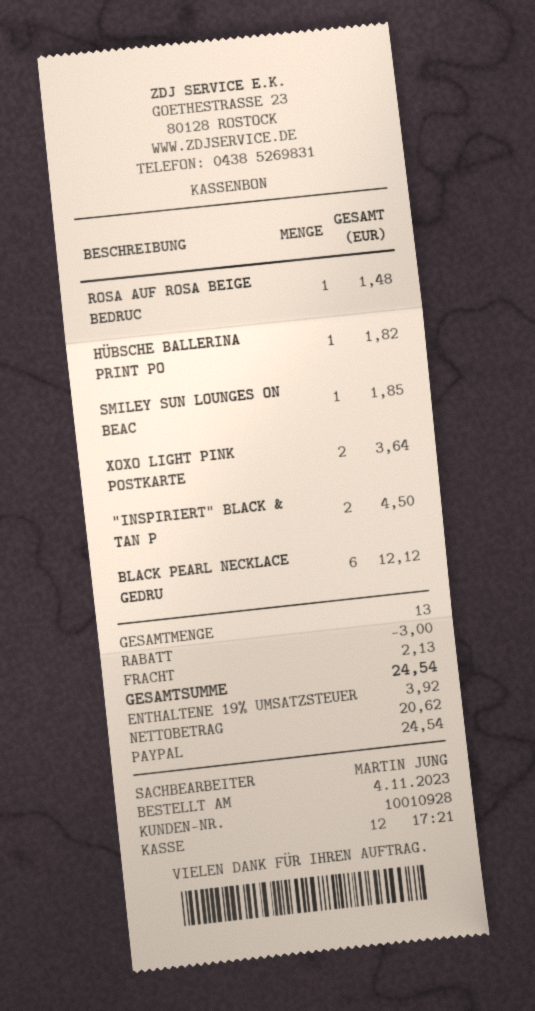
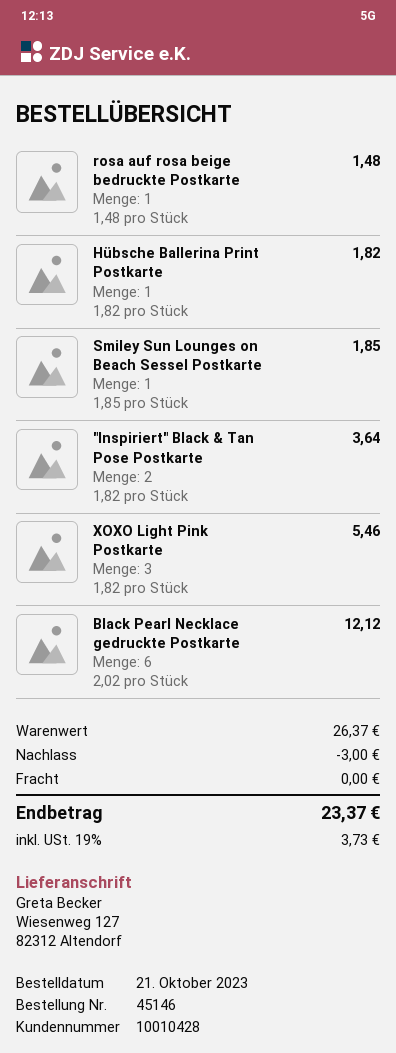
order date: 2023-11-04 -> 2023-10-21
customer number: 10010928 -> 10010428
XOXO LIGHT PINK POSTKARTE: 2 for 3.64 -> 3 for 5.46
"INSPIRIERT" BLACK & TAN P: 2 for 4.50 -> 2 for 3.64
shipping: 2.13 -> 0.00
tax: 19% = 3.92 -> 19% = 3.73
total: 24.54 -> 23.37

